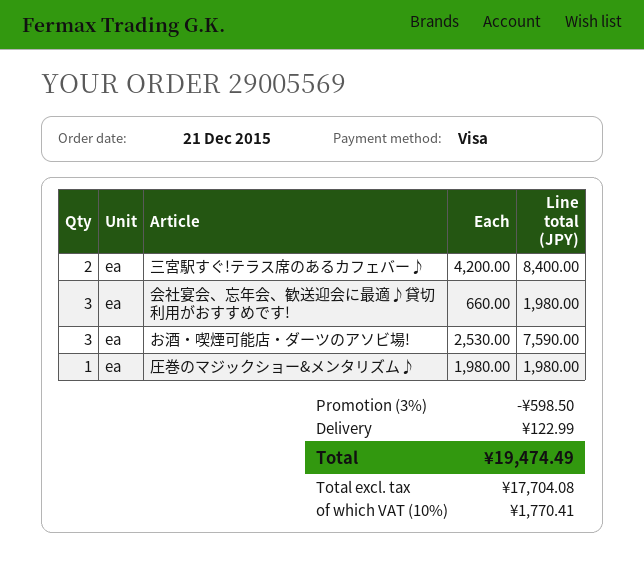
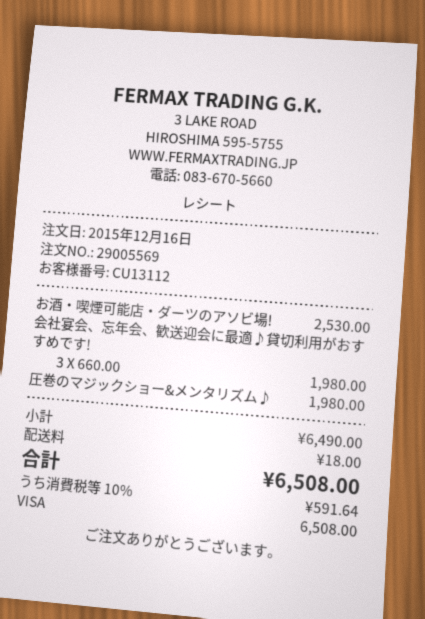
order date: 2015-12-21 -> 2015-12-16
三宮駅すぐ!テラス席のあるカフェバー♪: 2 x 4200.00 = 8400.00 -> none
お酒・喫煙可能店・ダーツのアソビ場!: 3 x 2530.00 = 7590.00 -> 1 x 2530.00 = 2530.00
discount: 3% = 598.50 -> none
shipping: 122.99 -> 18.00
tax: 10% = 1770.41 -> 10% = 591.64
total: 19474.49 -> 6508.00

